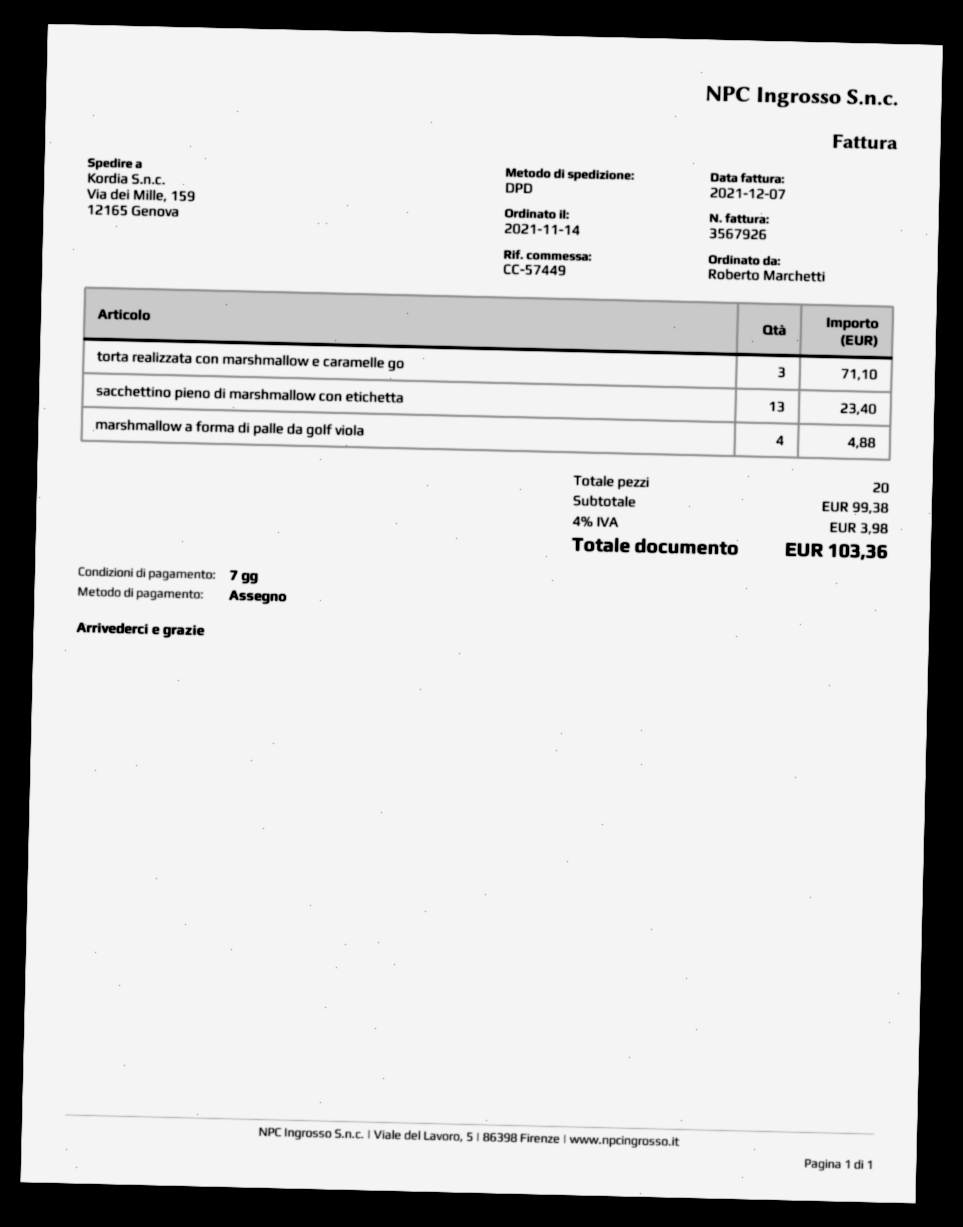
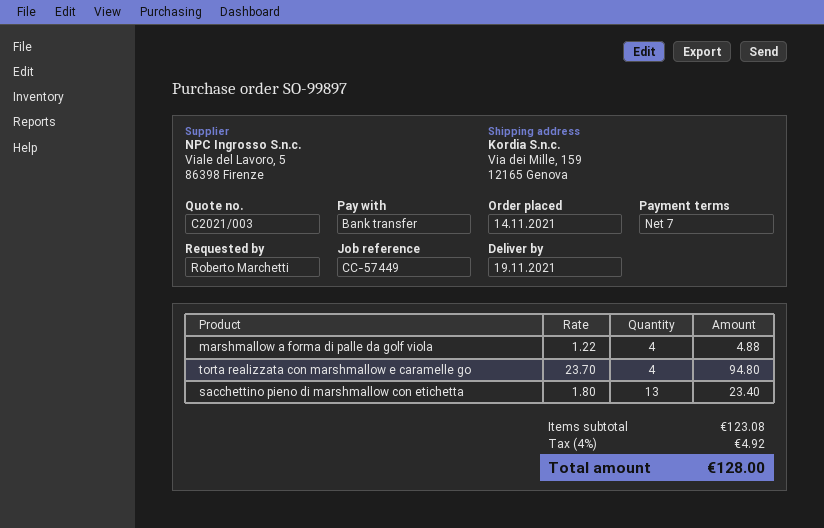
payment method: cheque -> bank transfer
torta realizzata con marshmallow e caramelle go: 3 for 71.10 -> 4 for 94.80
subtotal: 99.38 -> 123.08
tax: 4% = 3.98 -> 4% = 4.92
total: 103.36 -> 128.00

